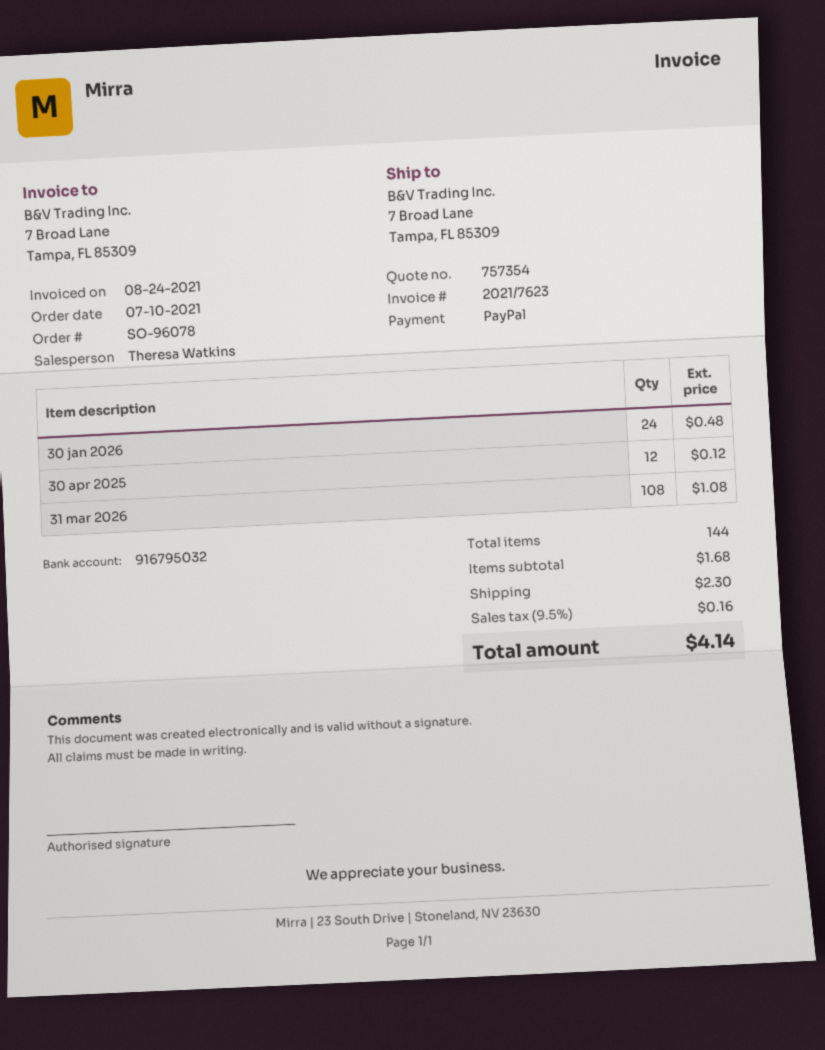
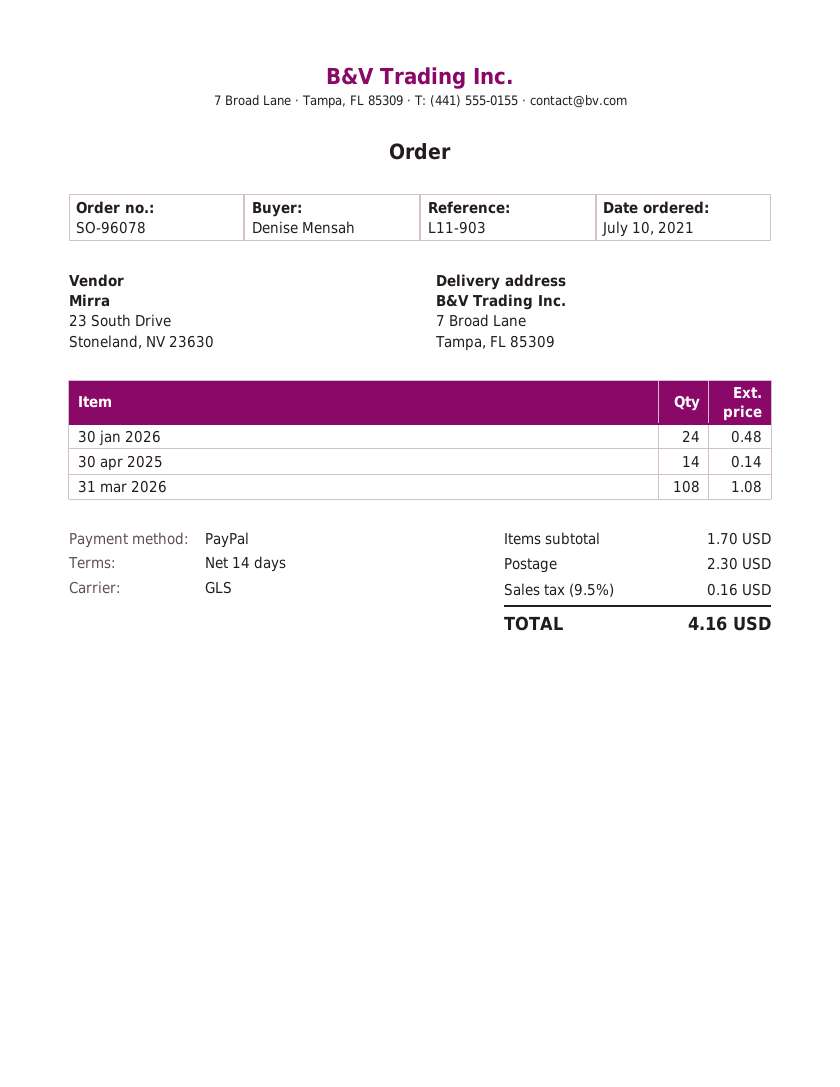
30 apr 2025: 12 for 0.12 -> 14 for 0.14
subtotal: 1.68 -> 1.70
total: 4.14 -> 4.16

